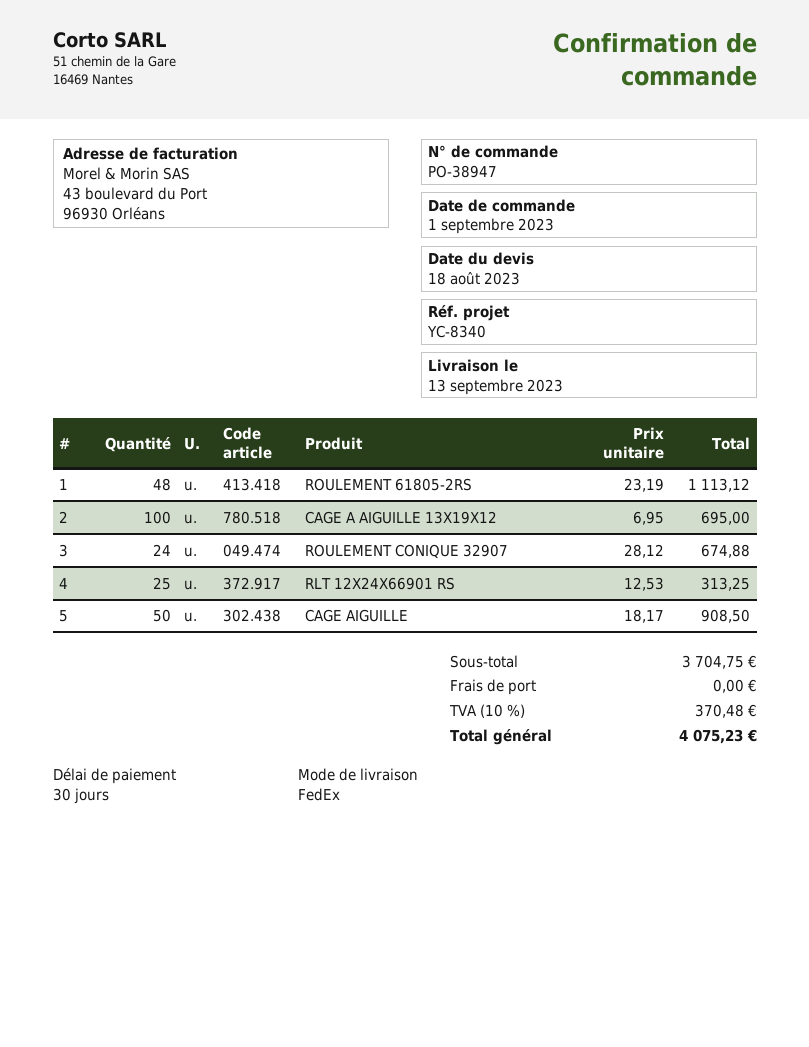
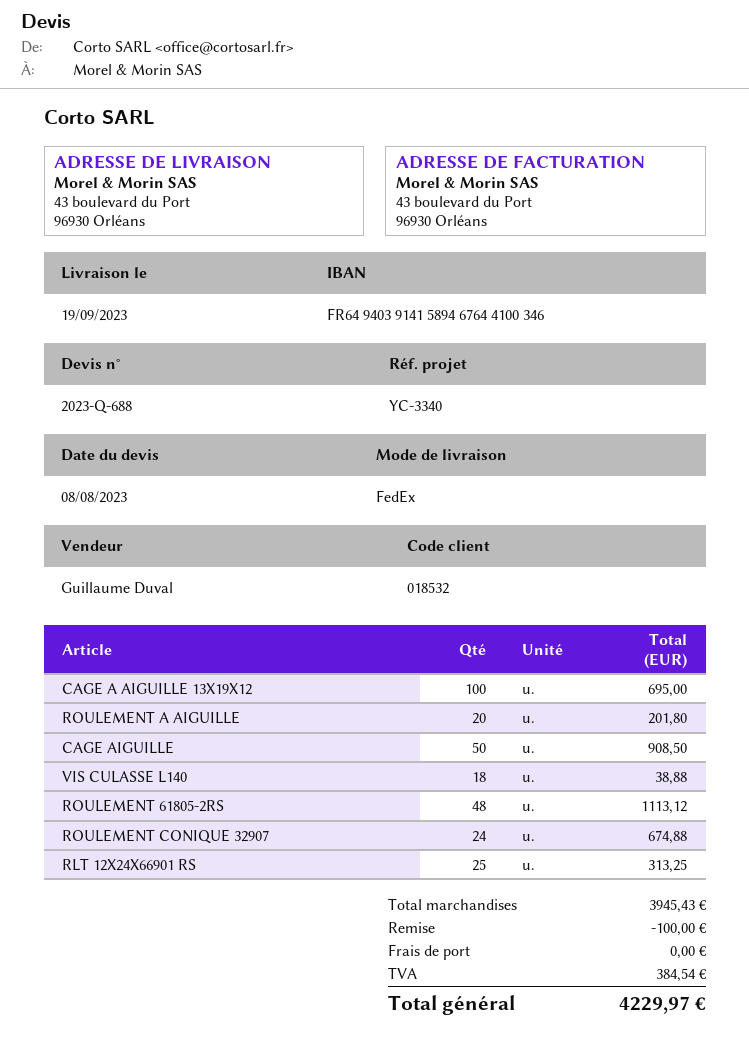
quote date: 2023-08-18 -> 2023-08-08
delivery date: 2023-09-13 -> 2023-09-19
reference: YC-8340 -> YC-3340
ROULEMENT A AIGUILLE: none -> 20 for 201.80
VIS CULASSE L140: none -> 18 for 38.88
subtotal: 3704.75 -> 3945.43
discount: none -> 100.00
tax: 370.48 -> 384.54
total: 4075.23 -> 4229.97

